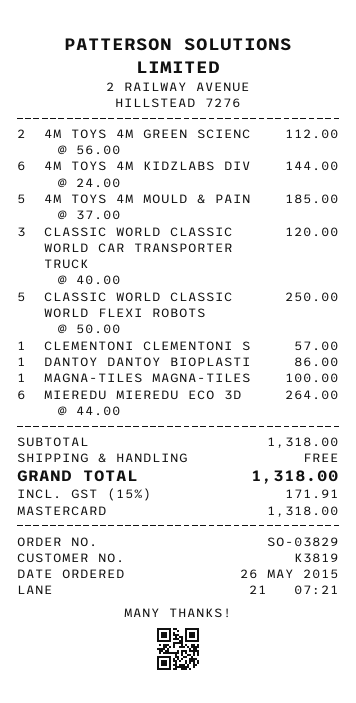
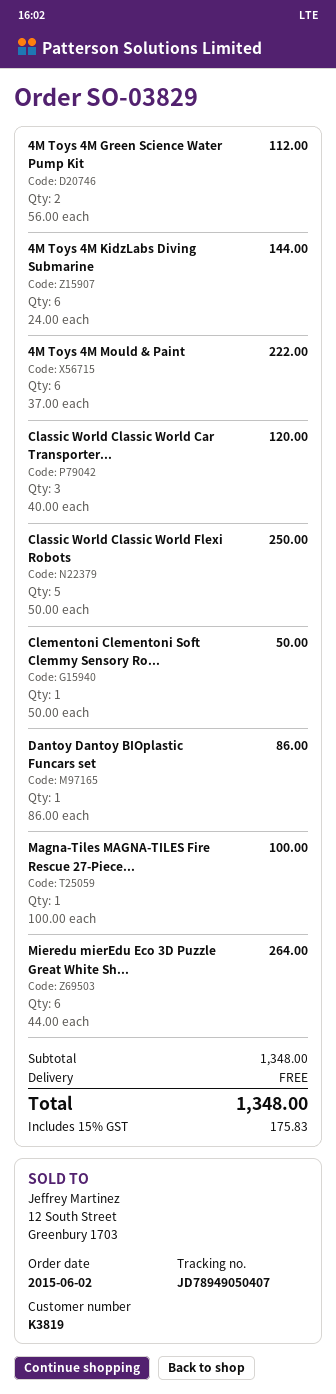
order date: 2015-05-26 -> 2015-06-02
4M TOYS 4M MOULD & PAIN: 5 x 37.00 = 185.00 -> 6 x 37.00 = 222.00
CLEMENTONI CLEMENTONI S: 1 x 57.00 = 57.00 -> 1 x 50.00 = 50.00
subtotal: 1318.00 -> 1348.00
tax: 15% = 171.91 -> 15% = 175.83
total: 1318.00 -> 1348.00

